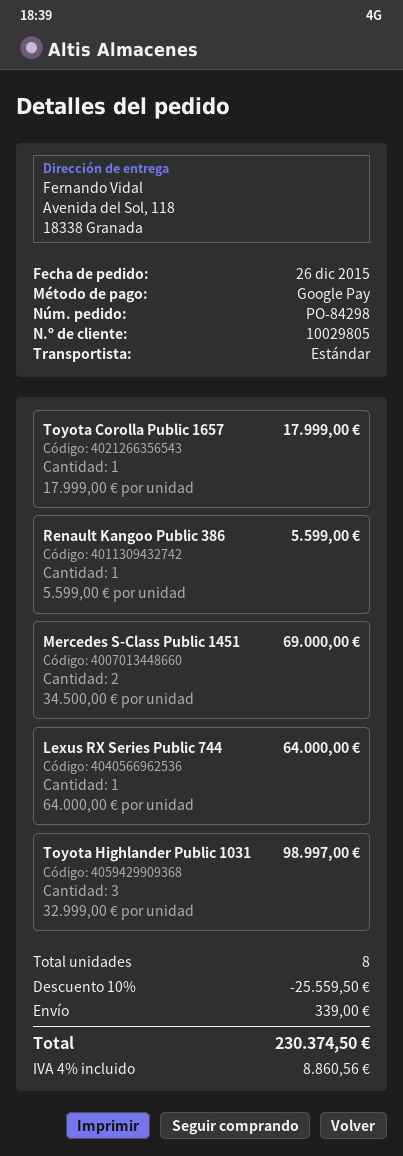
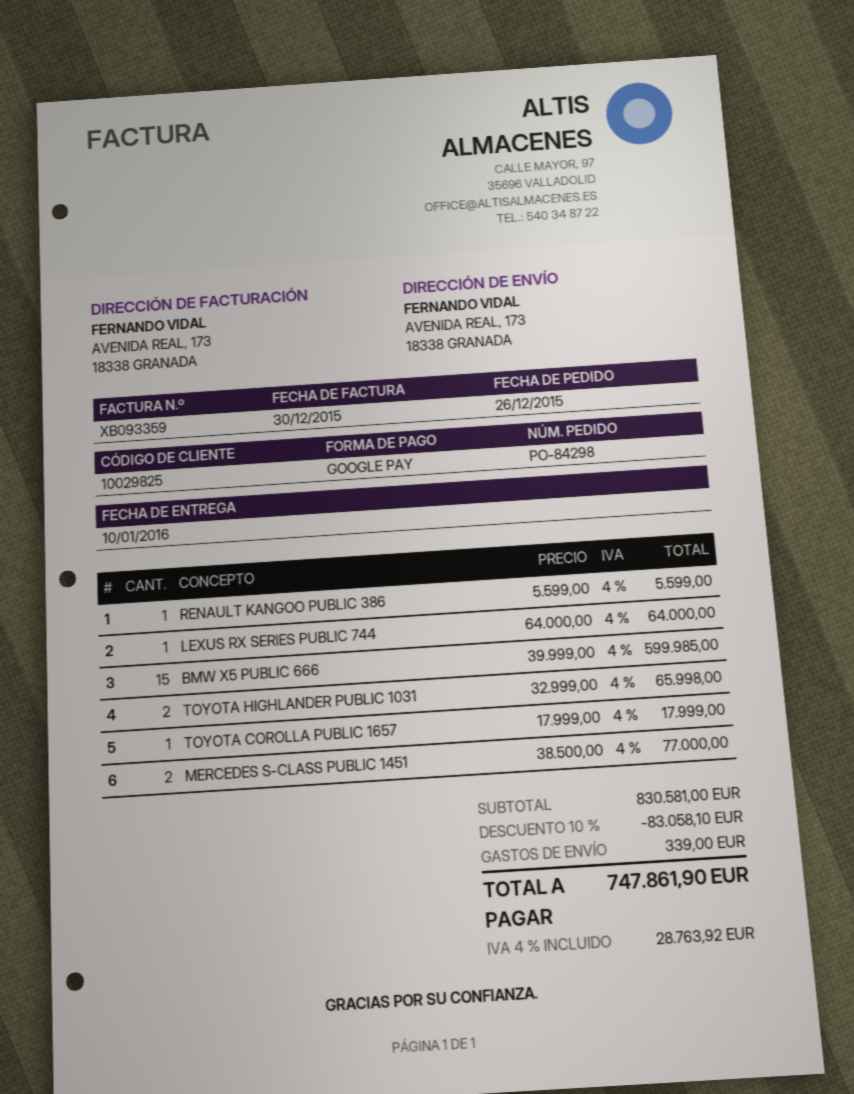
customer number: 10029805 -> 10029825
ship to: Avenida del Sol, 118, 18338 Granada -> AVENIDA REAL, 173, 18338 GRANADA
Mercedes S-Class Public 1451: 2 x 34500.00 = 69000.00 -> 2 x 38500.00 = 77000.00
Toyota Highlander Public 1031: 3 x 32999.00 = 98997.00 -> 2 x 32999.00 = 65998.00
BMW X5 PUBLIC 666: none -> 15 x 39999.00 = 599985.00
discount: 10% = 25559.50 -> 10% = 83058.10
tax: 4% = 8860.56 -> 4% = 28763.92
total: 230374.50 -> 747861.90

